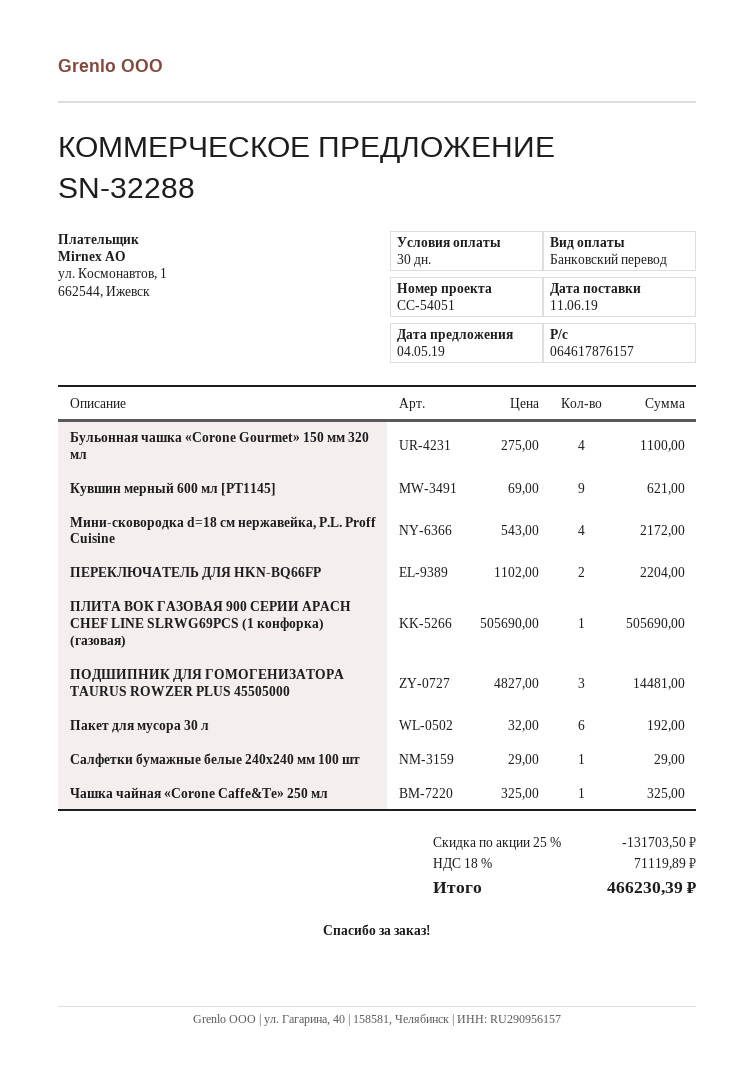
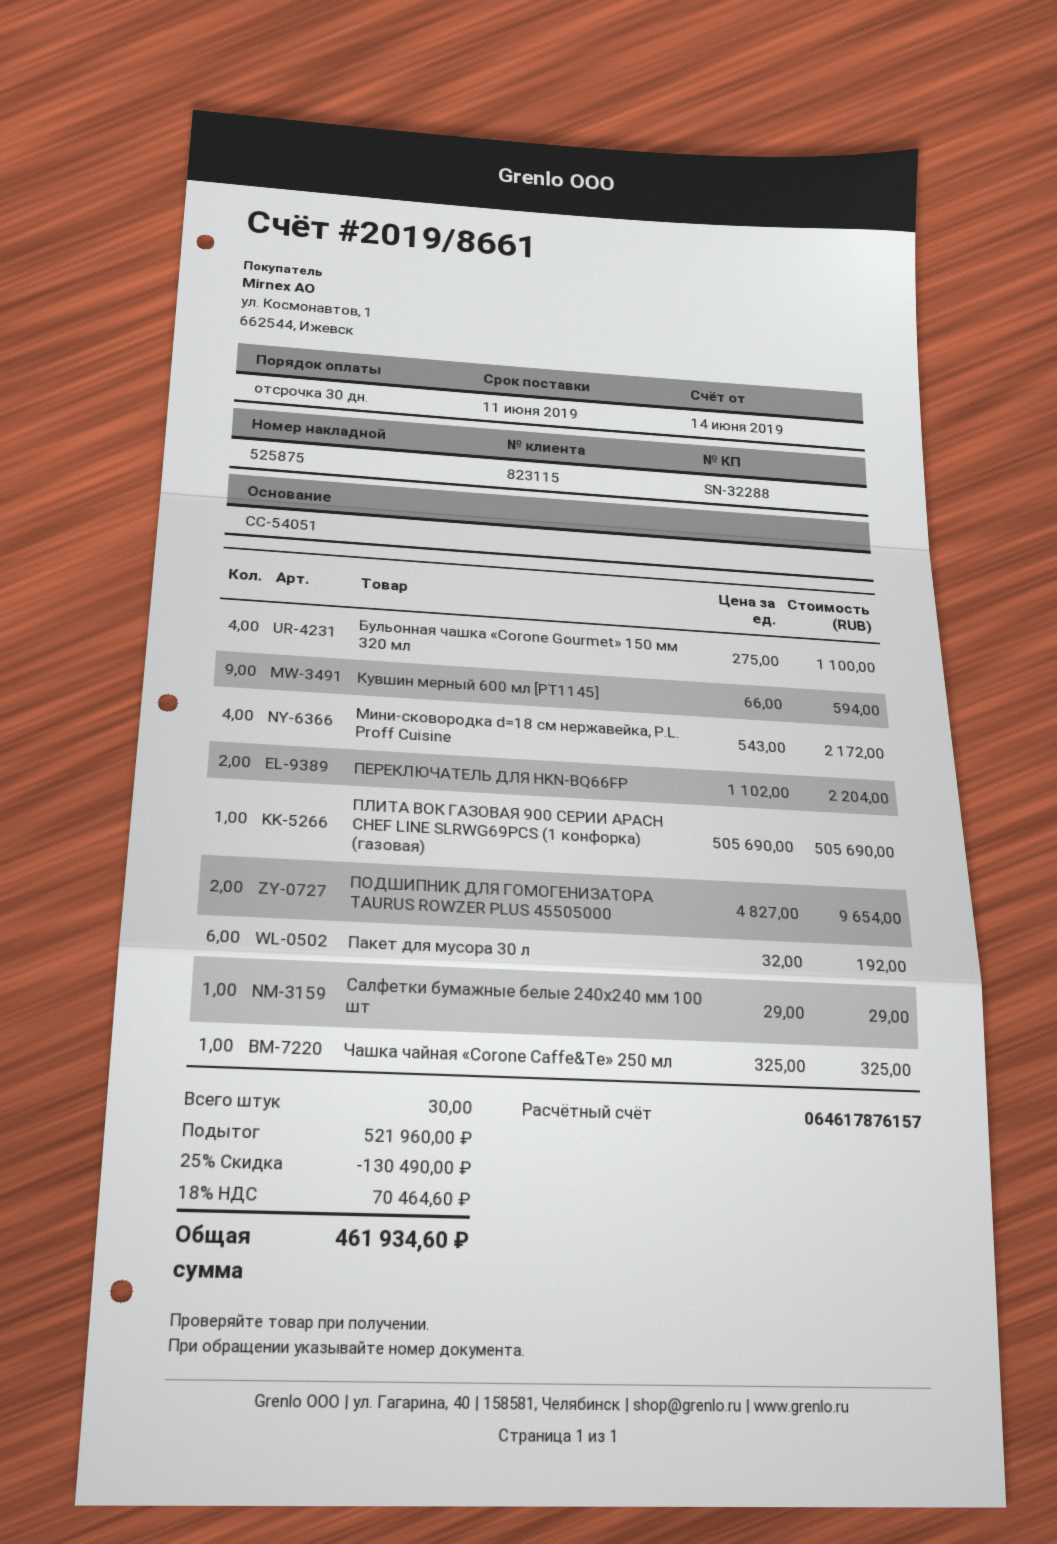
Кувшин мерный 600 мл [PT1145]: 9 x 69.00 = 621.00 -> 9 x 66.00 = 594.00
ПОДШИПНИК ДЛЯ ГОМОГЕНИЗАТОРА TAURUS ROWZER PLUS 45505000: 3 x 4827.00 = 14481.00 -> 2 x 4827.00 = 9654.00
discount: 25% = 131703.50 -> 25% = 130490.00
tax: 18% = 71119.89 -> 18% = 70464.60
total: 466230.39 -> 461934.60

